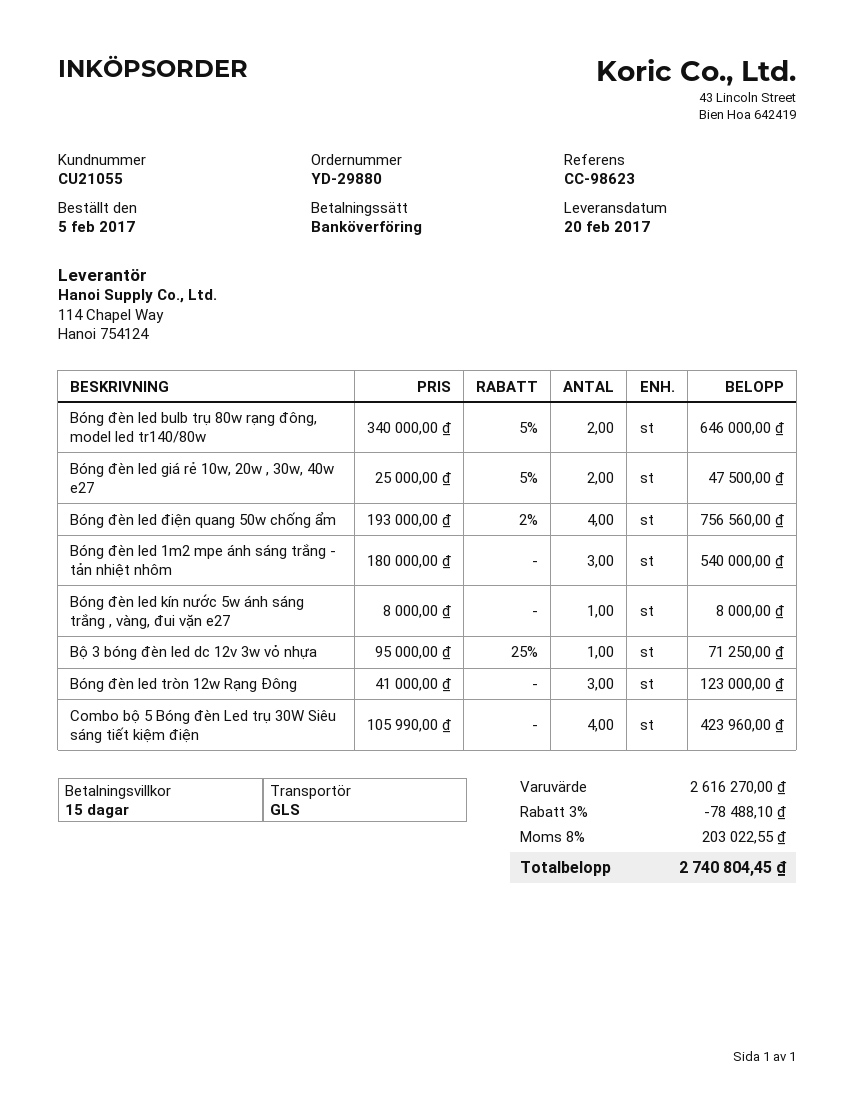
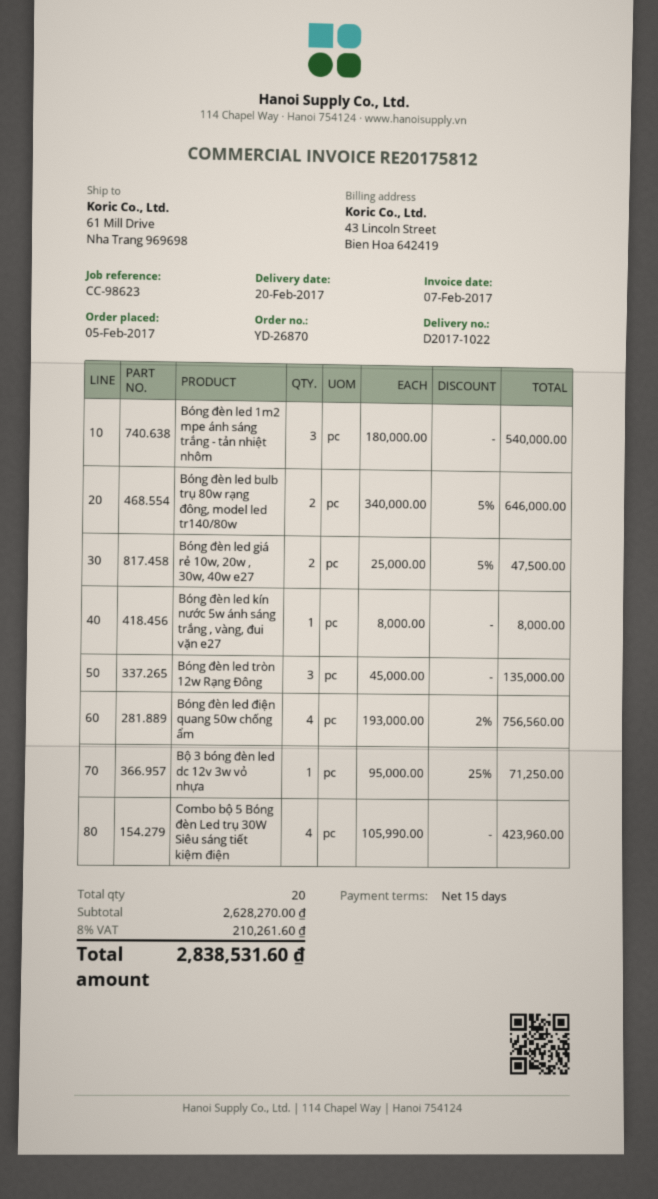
order number: YD-29880 -> YD-26870
Bóng đèn led tròn 12w Rạng Đông: 3 x 41000.00 = 123000.00 -> 3 x 45000.00 = 135000.00
subtotal: 2616270.00 -> 2628270.00
discount: 3% = 78488.10 -> none
tax: 8% = 203022.55 -> 8% = 210261.60
total: 2740804.45 -> 2838531.60

